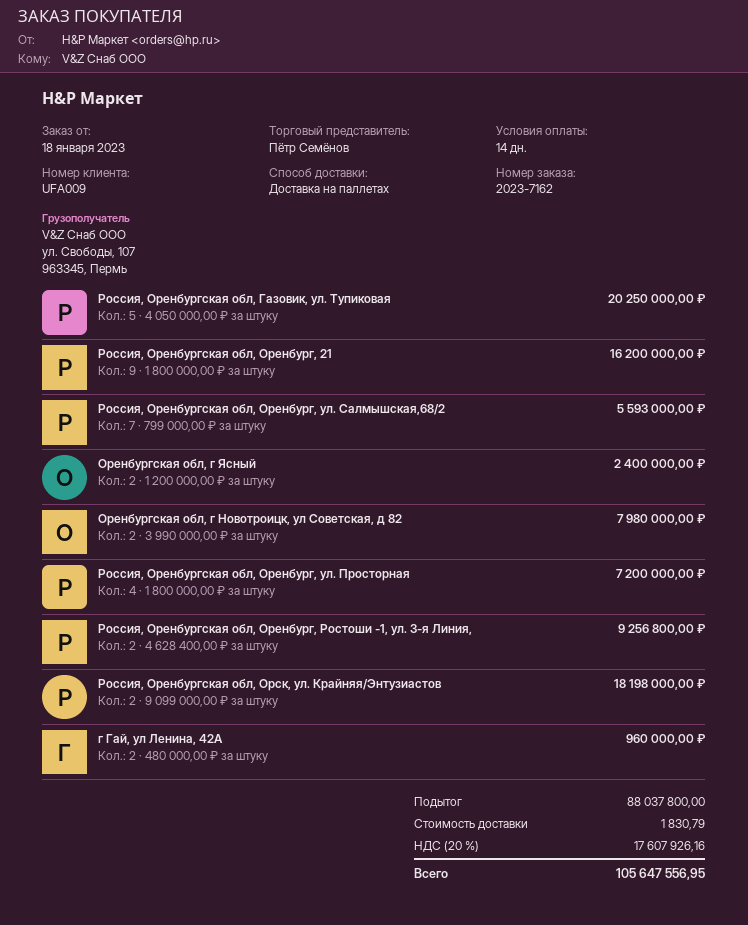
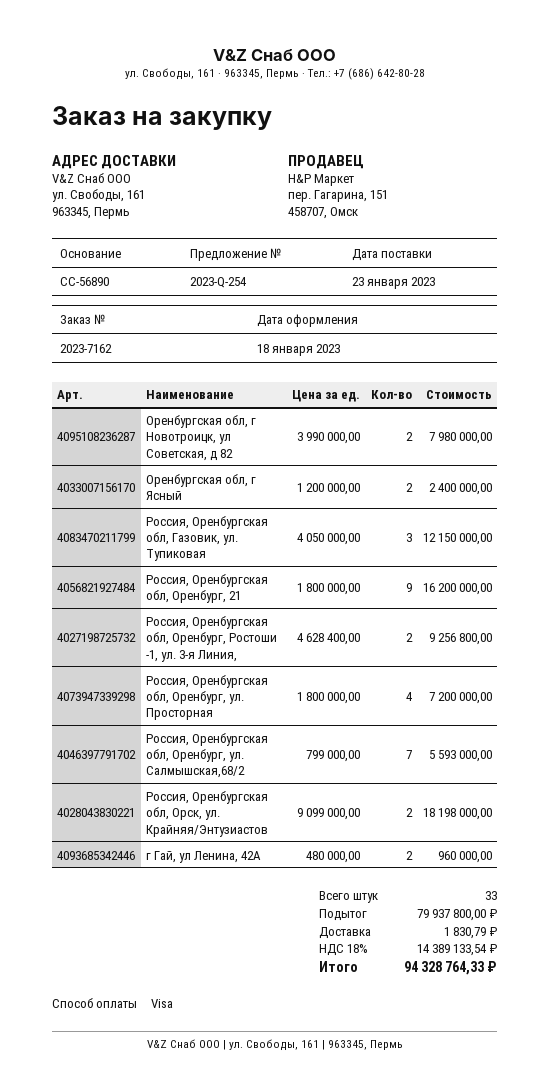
ship to: ул. Свободы, 107, 963345, Пермь -> ул. Свободы, 161, 963345, Пермь
Россия, Оренбургская обл, Газовик, ул. Тупиковая: 5 x 4050000.00 = 20250000.00 -> 3 x 4050000.00 = 12150000.00
subtotal: 88037800.00 -> 79937800.00
tax: 20% = 17607926.16 -> 18% = 14389133.54
total: 105647556.95 -> 94328764.33

